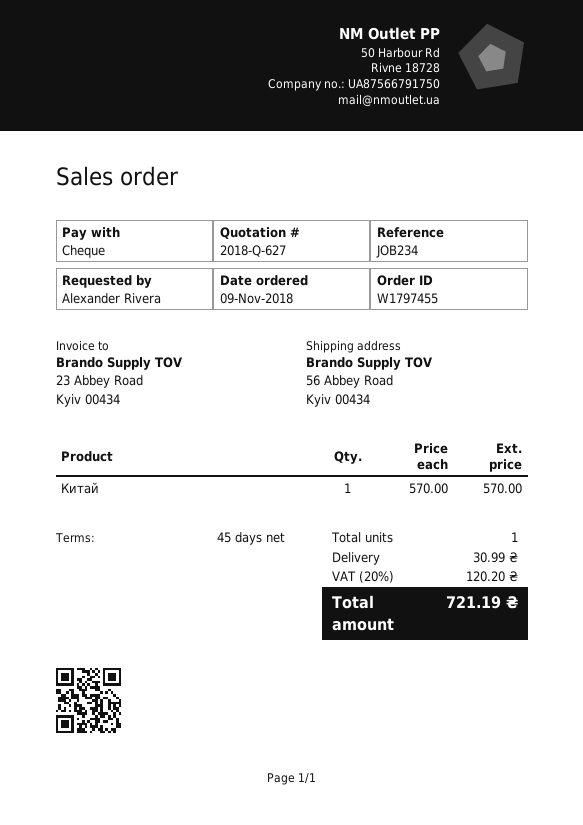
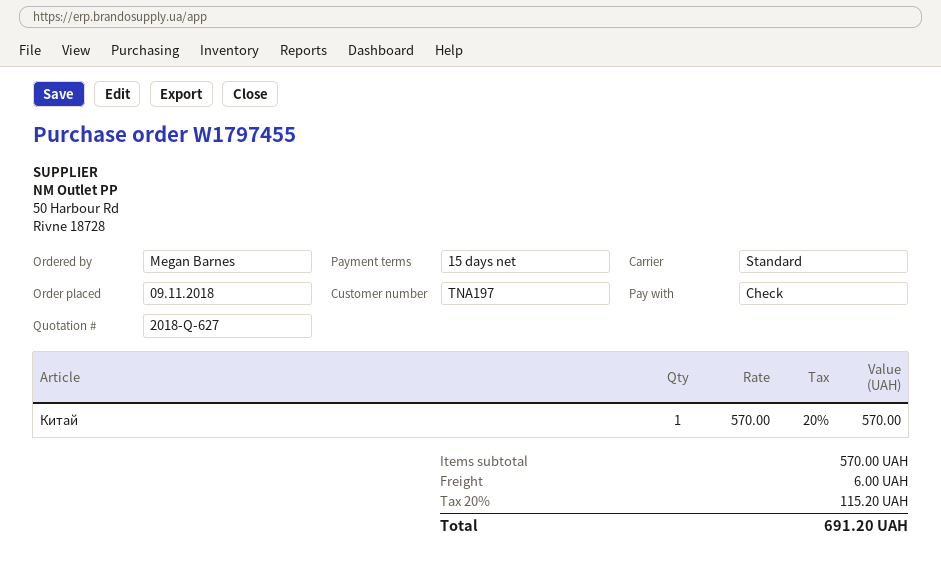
payment terms: 45 days -> 15 days
ordered by: Alexander Rivera -> Megan Barnes
shipping: 30.99 -> 6.00
tax: 20% = 120.20 -> 20% = 115.20
total: 721.19 -> 691.20

